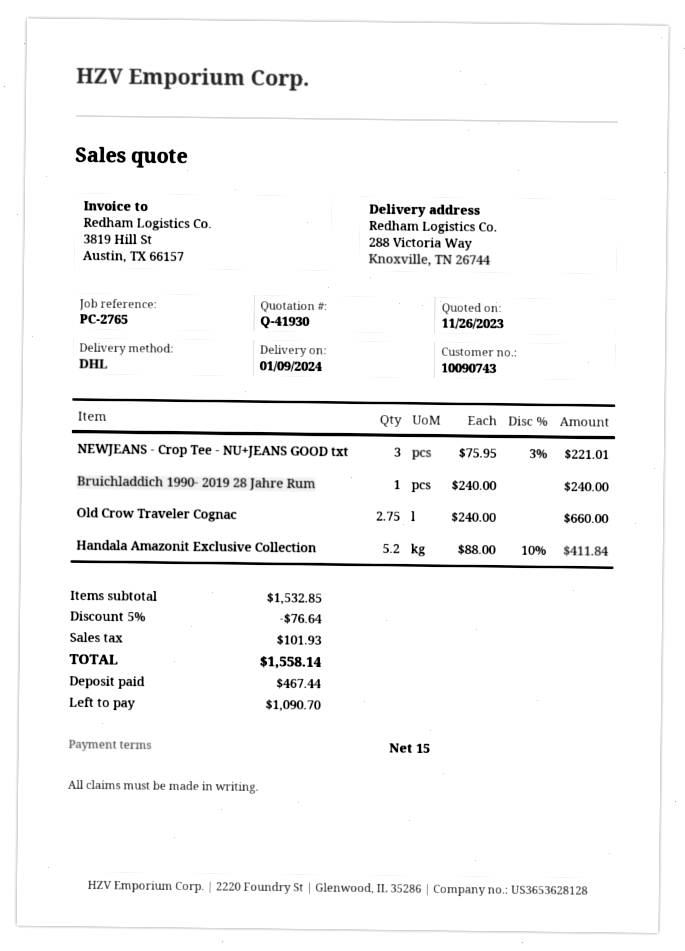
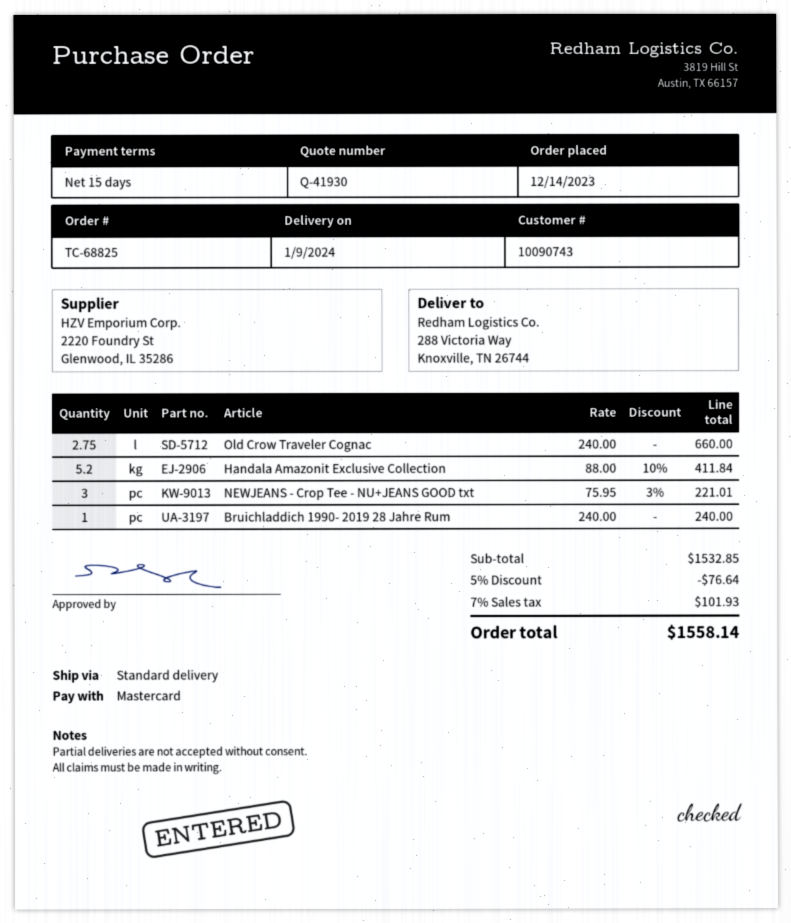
shipping method: DHL -> standard

